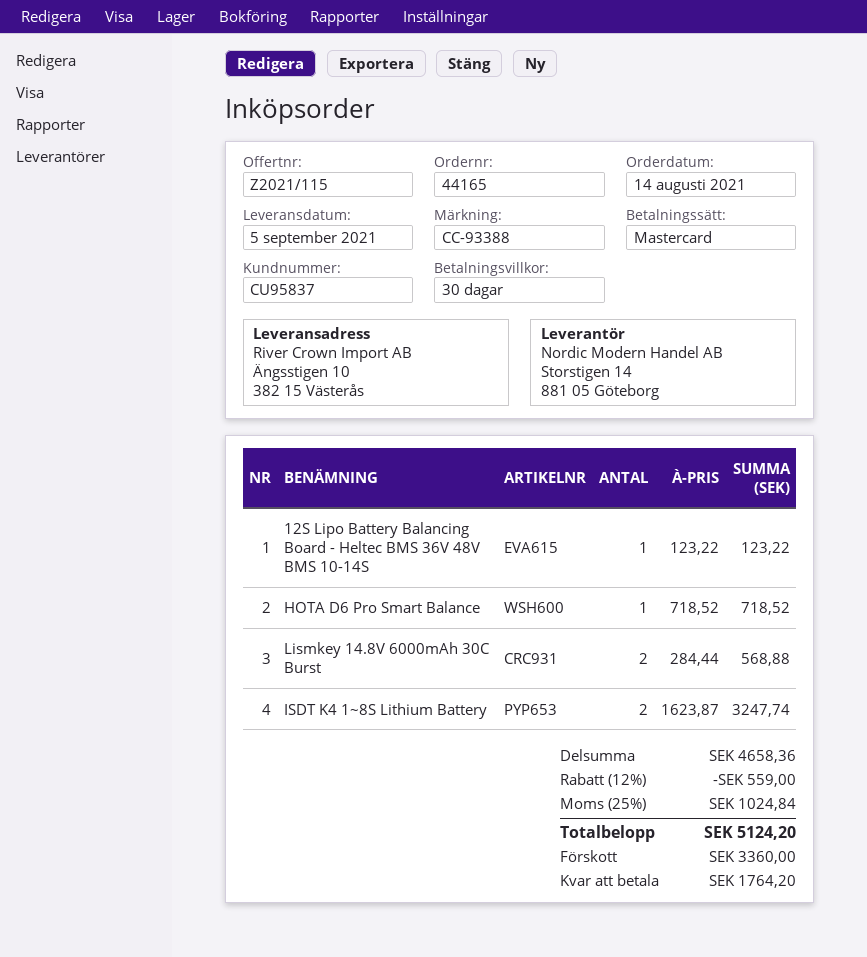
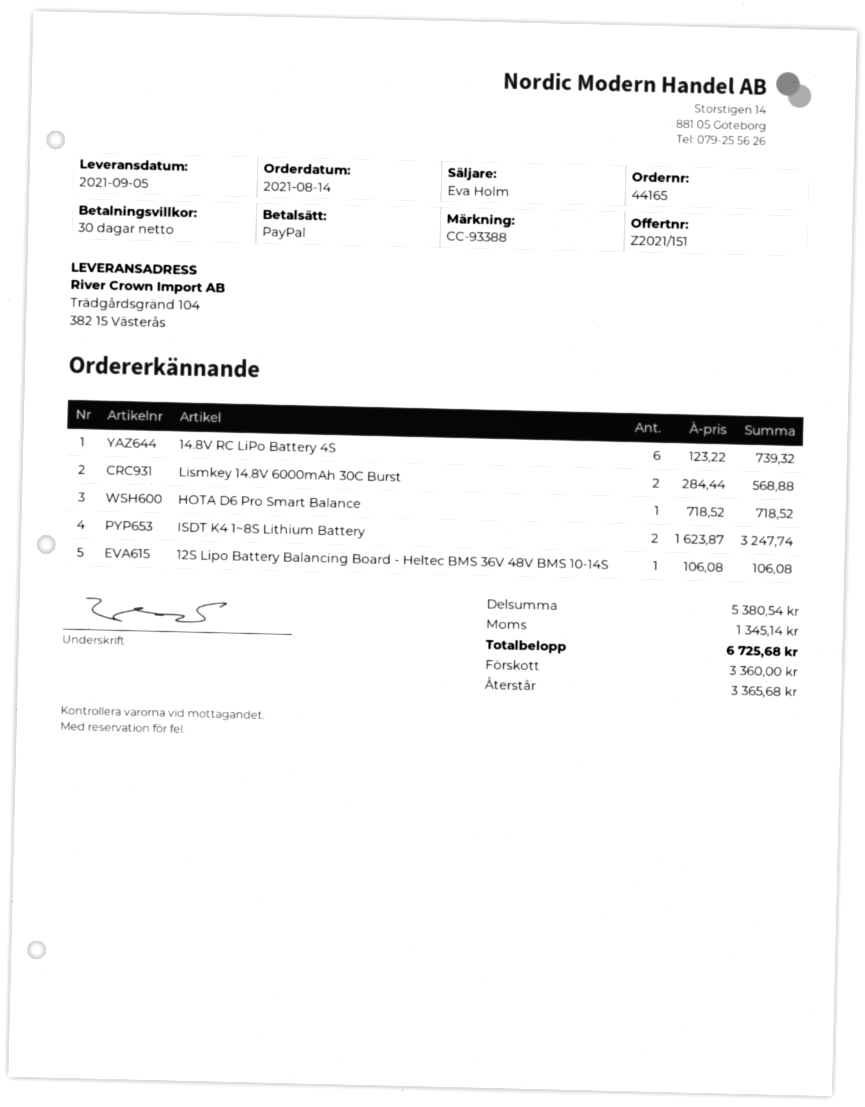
quote number: Z2021/115 -> Z2021/151
payment method: Mastercard -> PayPal
ship to: Ängsstigen 10, 382 15 Västerås -> Trädgårdsgränd 104, 382 15 Västerås
12S Lipo Battery Balancing Board - Heltec BMS 36V 48V BMS 10-14S: 1 x 123.22 = 123.22 -> 1 x 106.08 = 106.08
14.8V RC LiPo Battery 4S: none -> 6 x 123.22 = 739.32
subtotal: 4658.36 -> 5380.54
discount: 12% = 559.00 -> none
tax: 1024.84 -> 1345.14
total: 5124.20 -> 6725.68
balance: 1764.20 -> 3365.68

